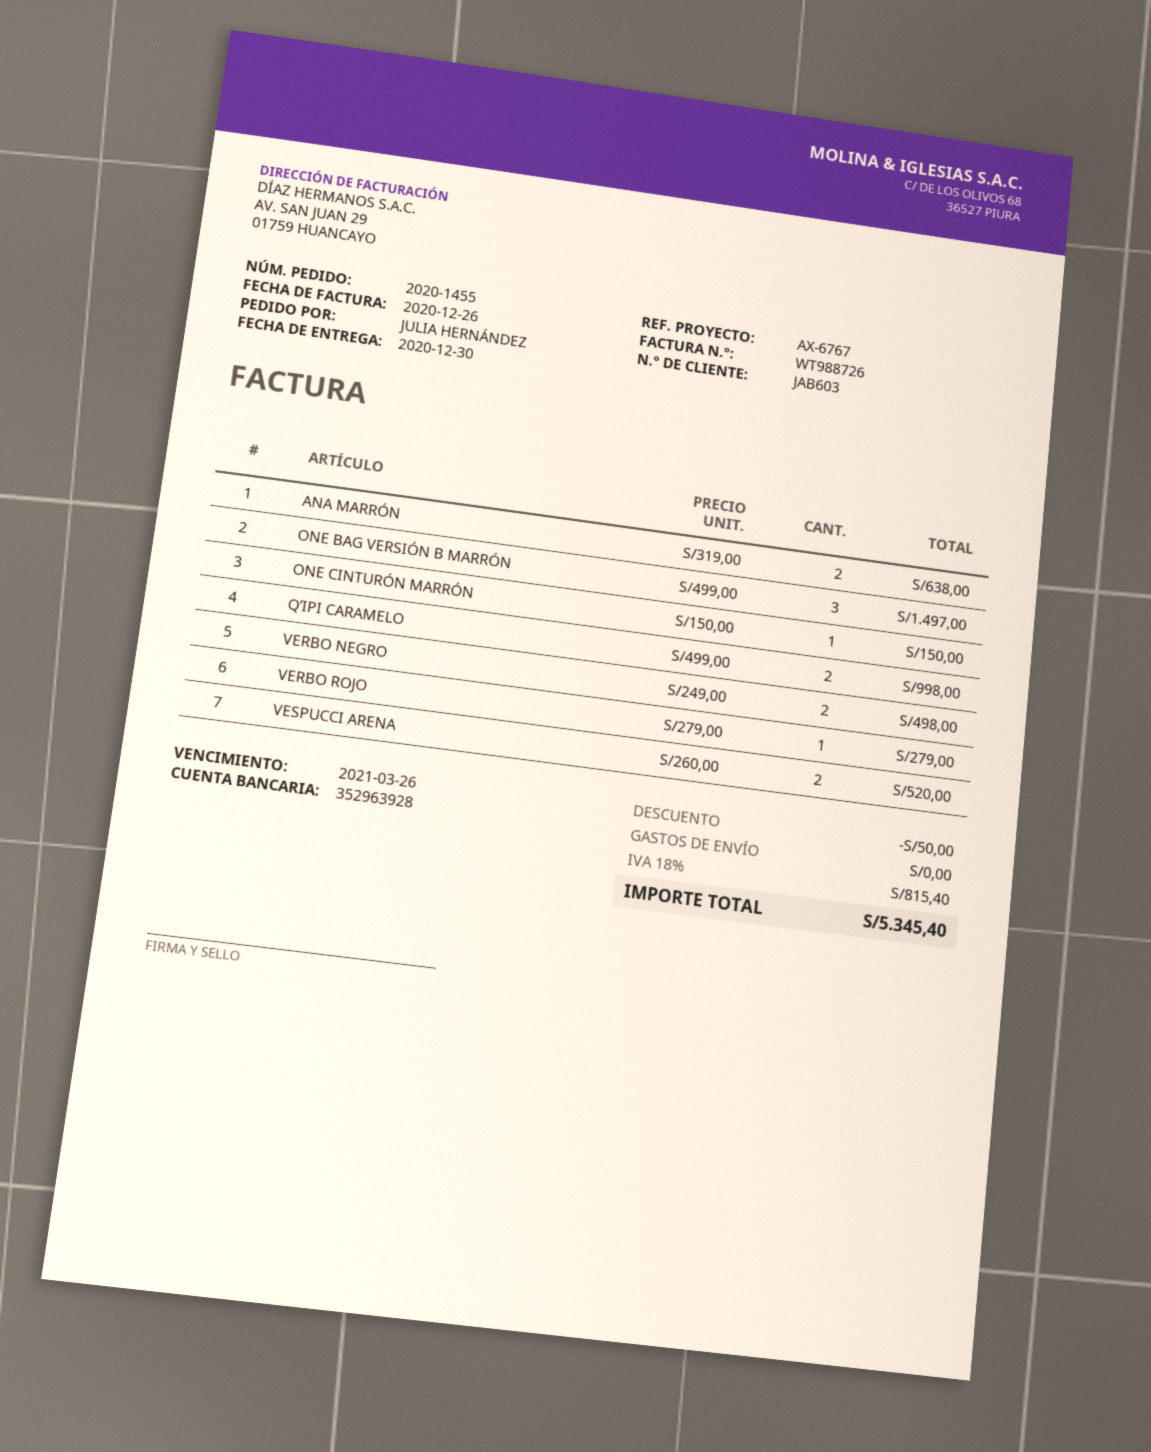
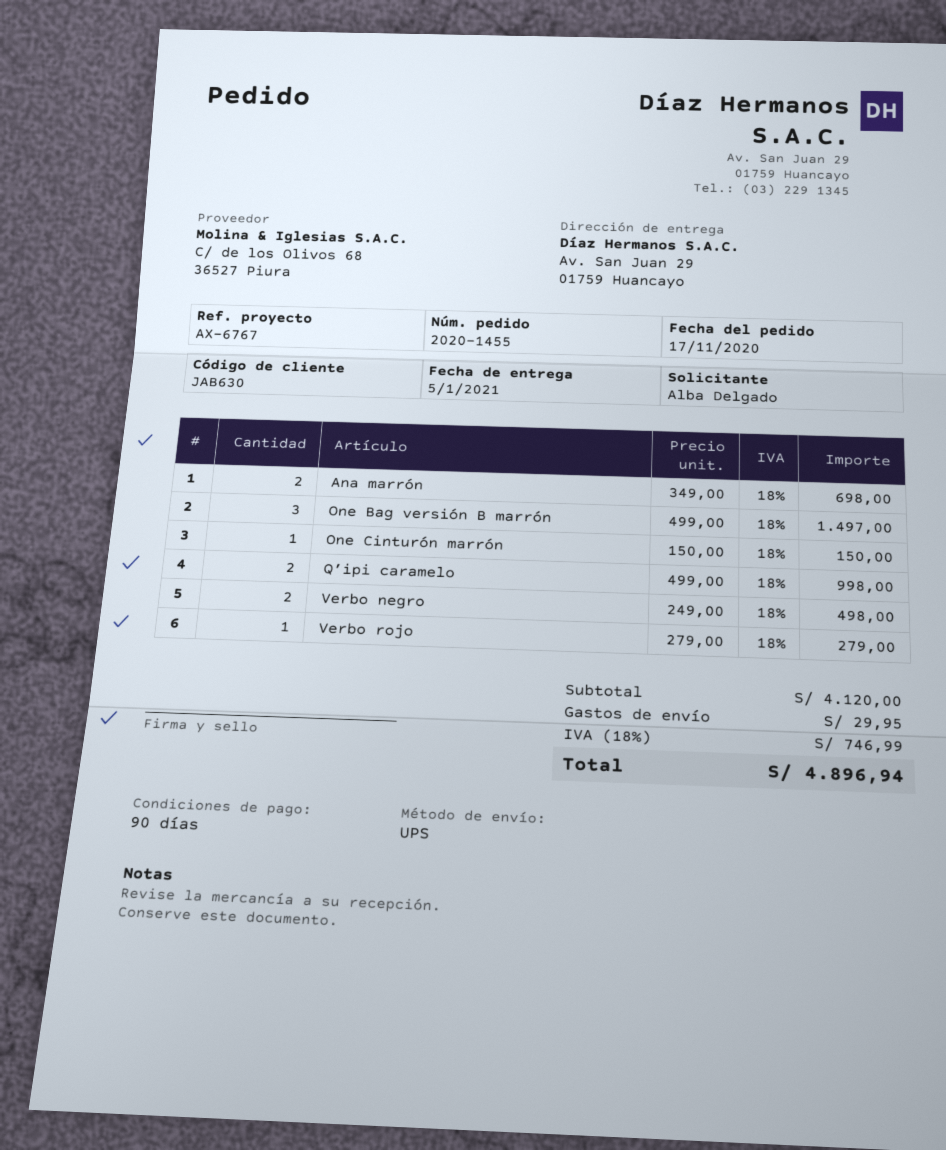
delivery date: 2020-12-30 -> 2021-01-05
customer number: JAB603 -> JAB630
ordered by: JULIA HERNÁNDEZ -> Alba Delgado
ANA MARRÓN: 2 x 319.00 = 638.00 -> 2 x 349.00 = 698.00
VESPUCCI ARENA: 2 x 260.00 = 520.00 -> none
discount: 50.00 -> none
shipping: 0.00 -> 29.95
tax: 18% = 815.40 -> 18% = 746.99
total: 5345.40 -> 4896.94

